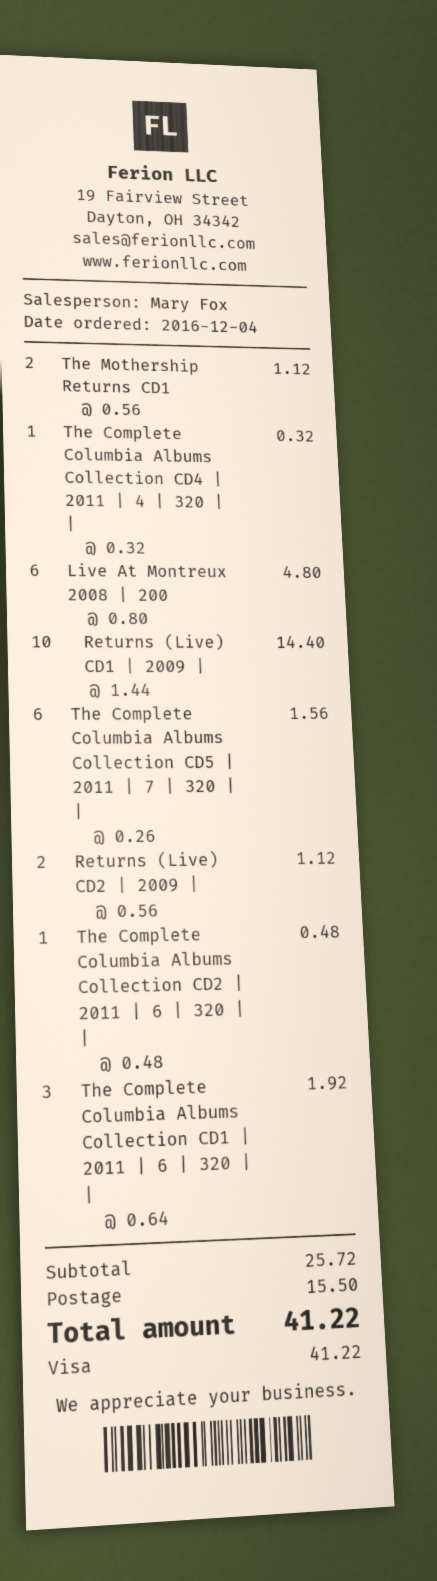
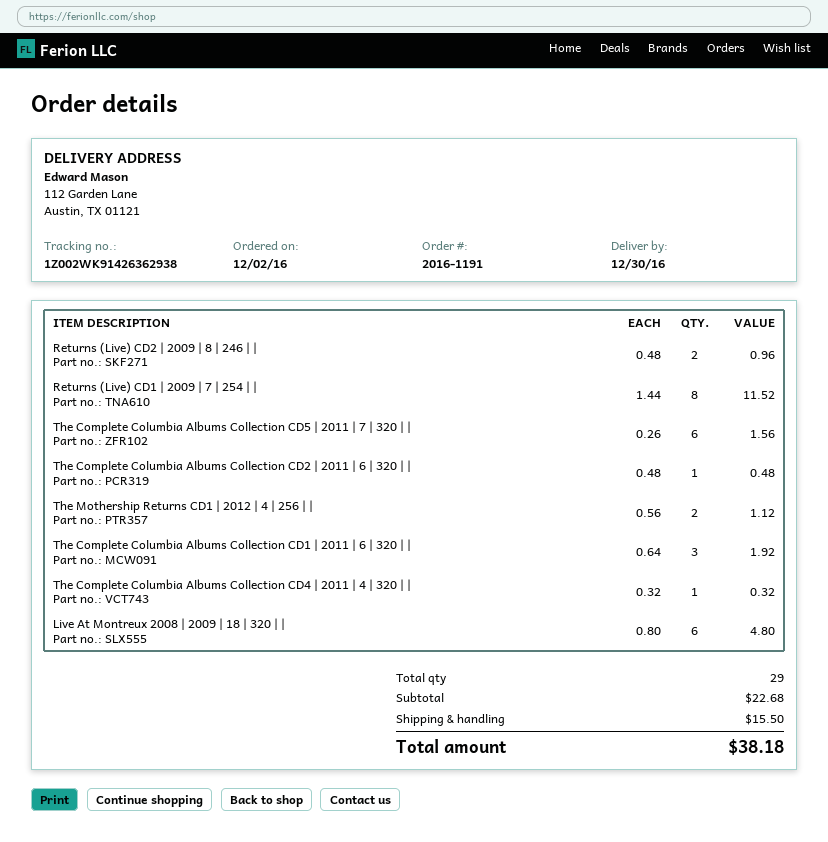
order date: 2016-12-04 -> 2016-12-02
Returns (Live) CD1 | 2009 |: 10 x 1.44 = 14.40 -> 8 x 1.44 = 11.52
Returns (Live) CD2 | 2009 |: 2 x 0.56 = 1.12 -> 2 x 0.48 = 0.96
subtotal: 25.72 -> 22.68
total: 41.22 -> 38.18

